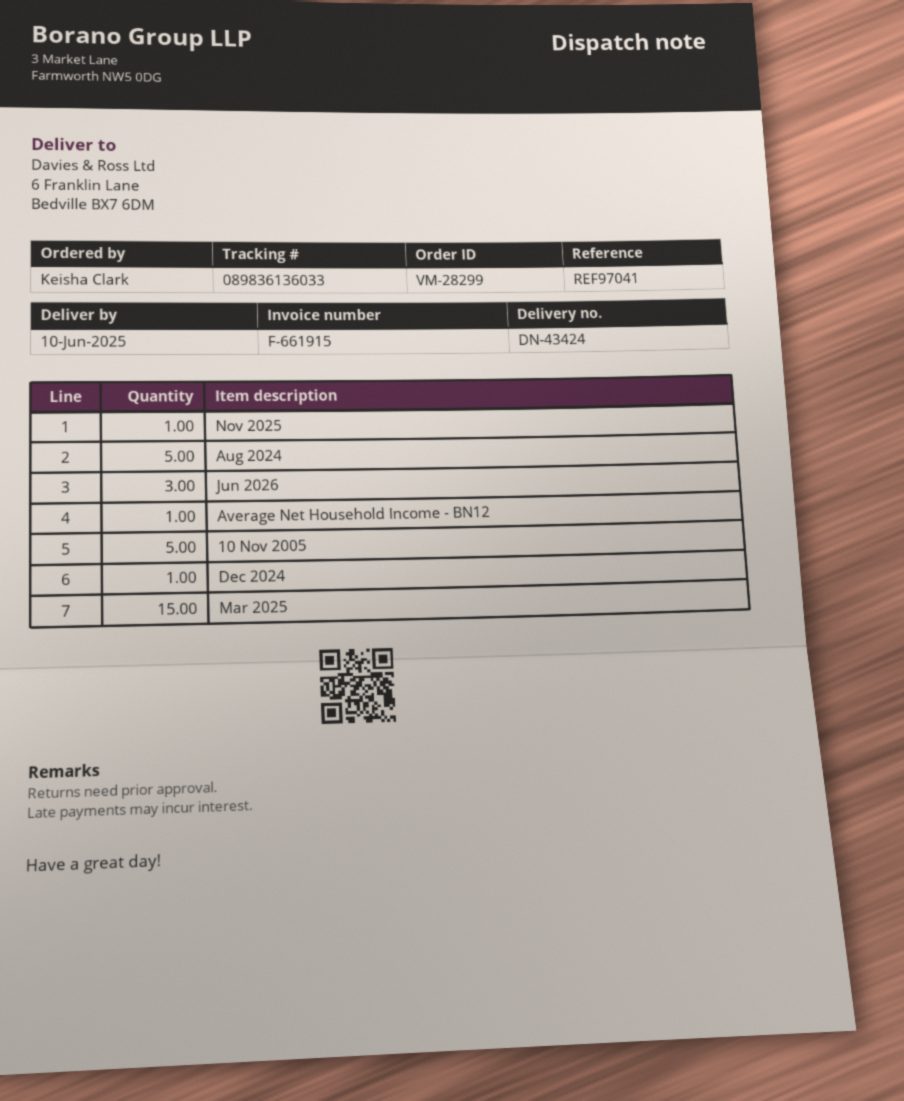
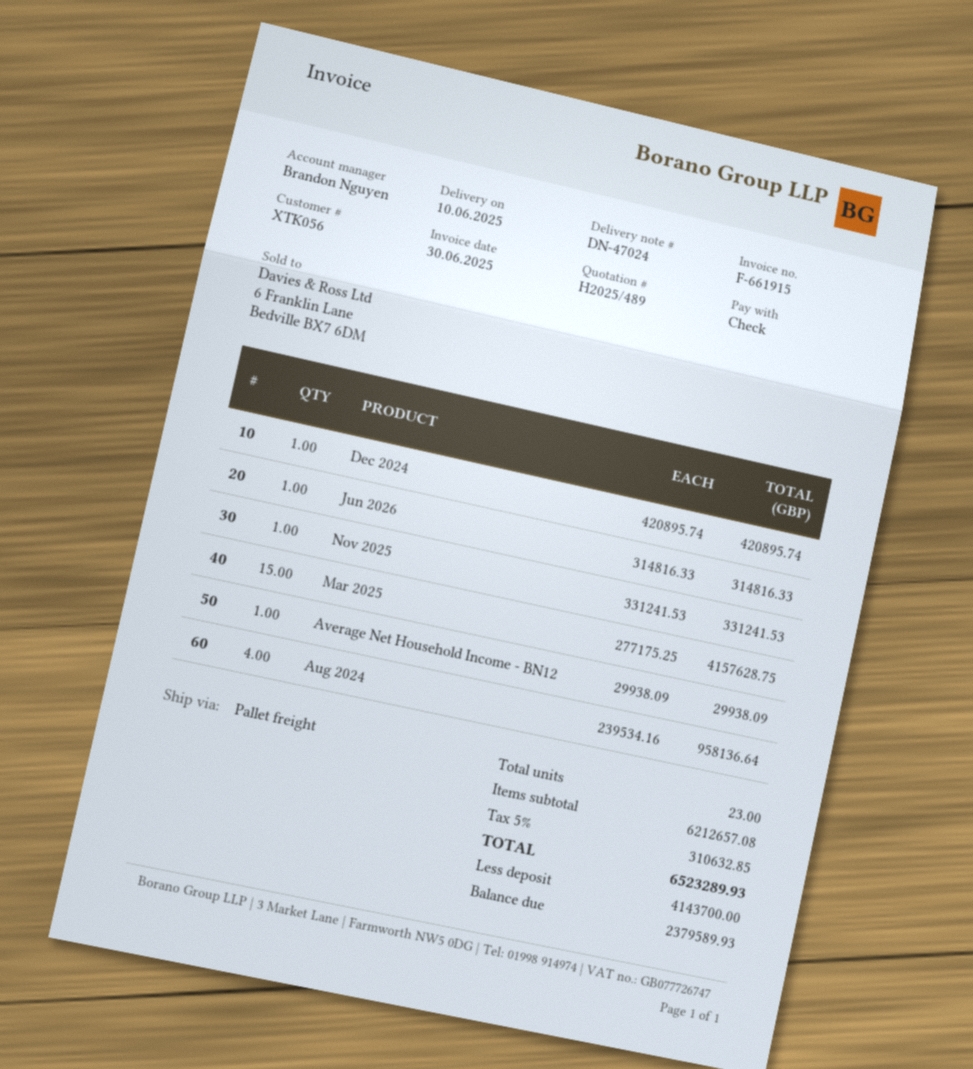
delivery note number: DN-43424 -> DN-47024
Aug 2024: 5 -> 4
Jun 2026: 3 -> 1
10 Nov 2005: 5 -> none

